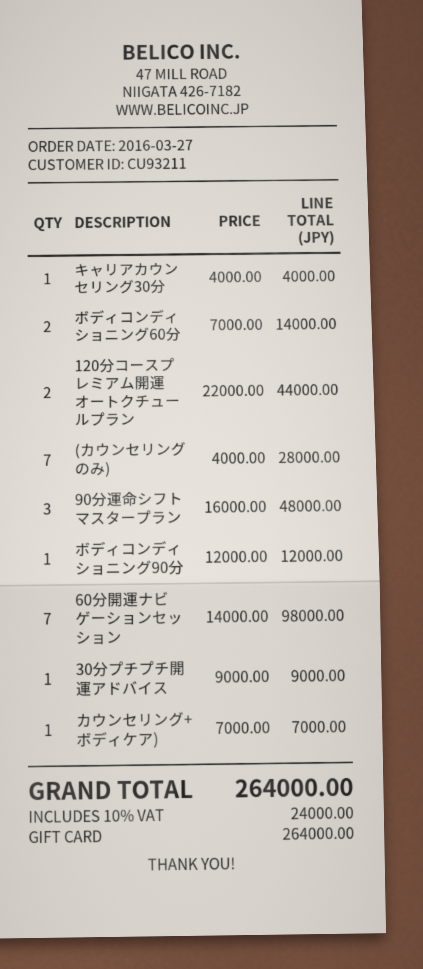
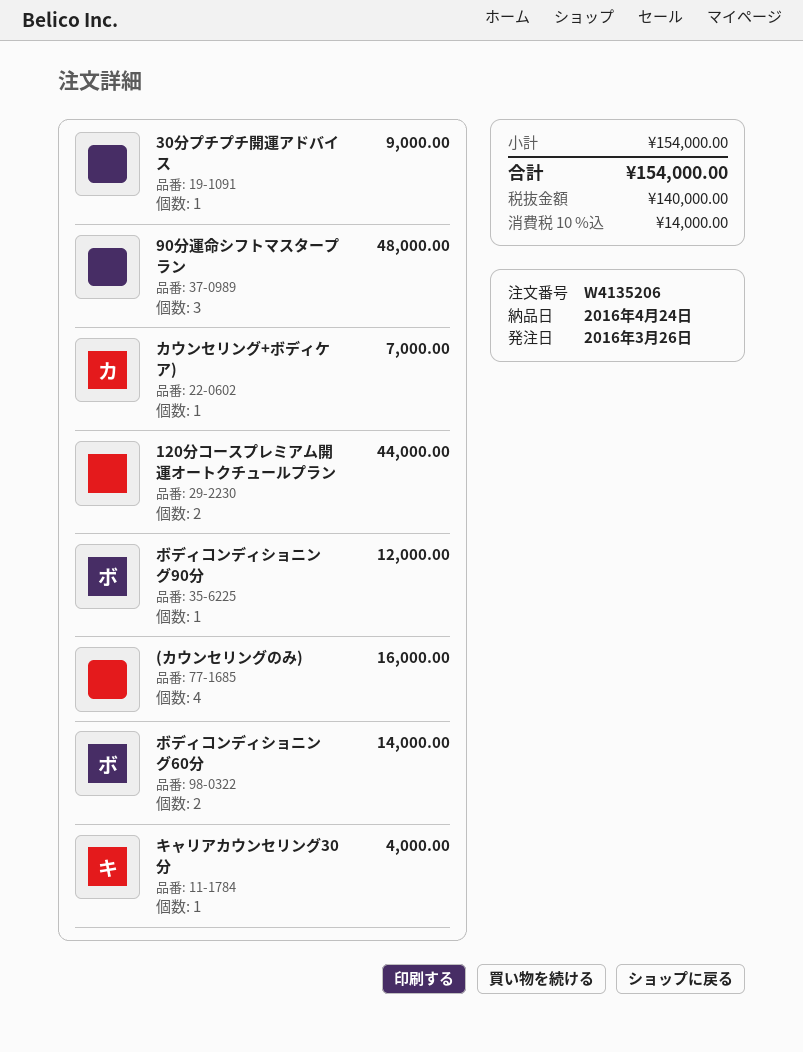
order date: 2016-03-27 -> 2016-03-26
(カウンセリングのみ): 7 for 28000.00 -> 4 for 16000.00
60分開運ナビゲーションセッション: 7 for 98000.00 -> none
tax: 10% = 24000.00 -> 10% = 14000.00
total: 264000.00 -> 154000.00

